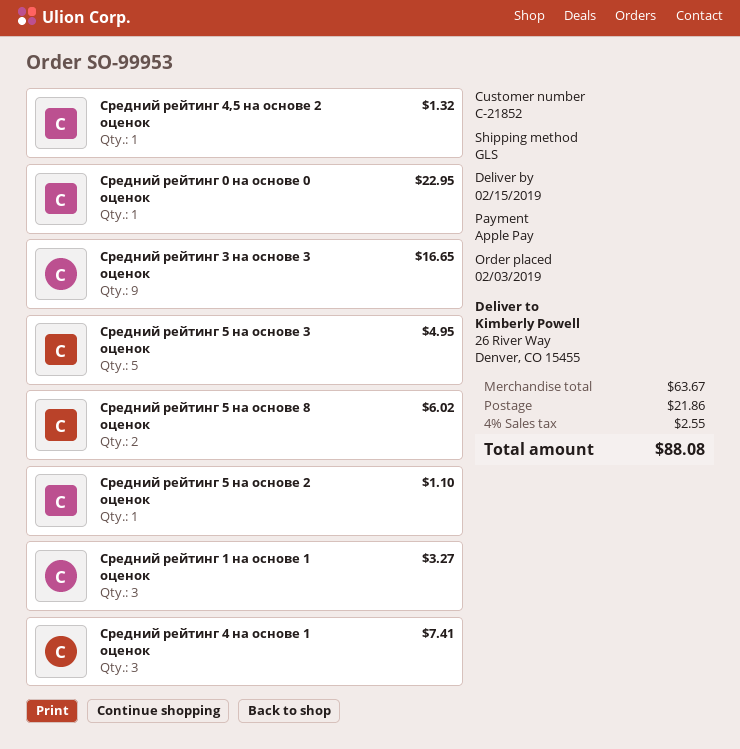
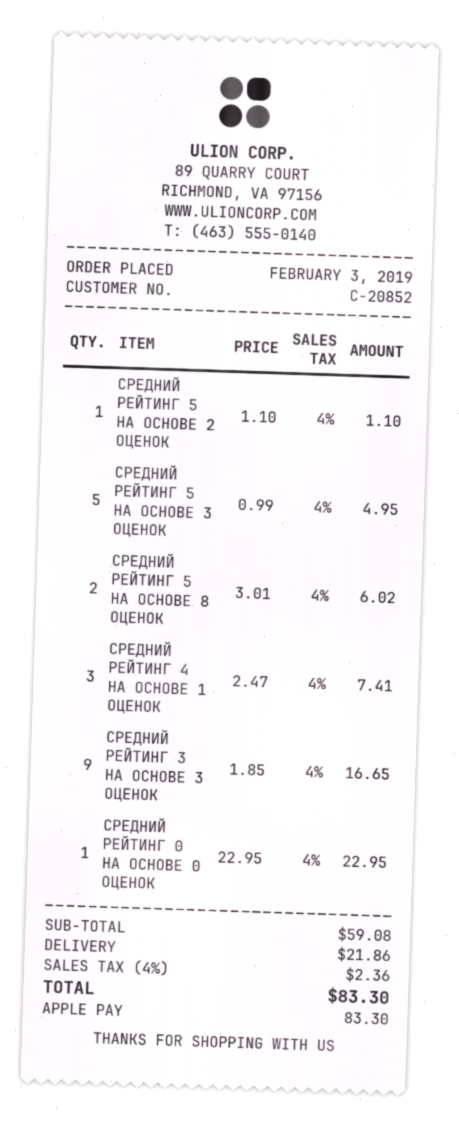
customer number: C-21852 -> C-20852
Средний рейтинг 4,5 на основе 2 оценок: 1 for 1.32 -> none
Средний рейтинг 1 на основе 1 оценок: 3 for 3.27 -> none
subtotal: 63.67 -> 59.08
tax: 4% = 2.55 -> 4% = 2.36
total: 88.08 -> 83.30

